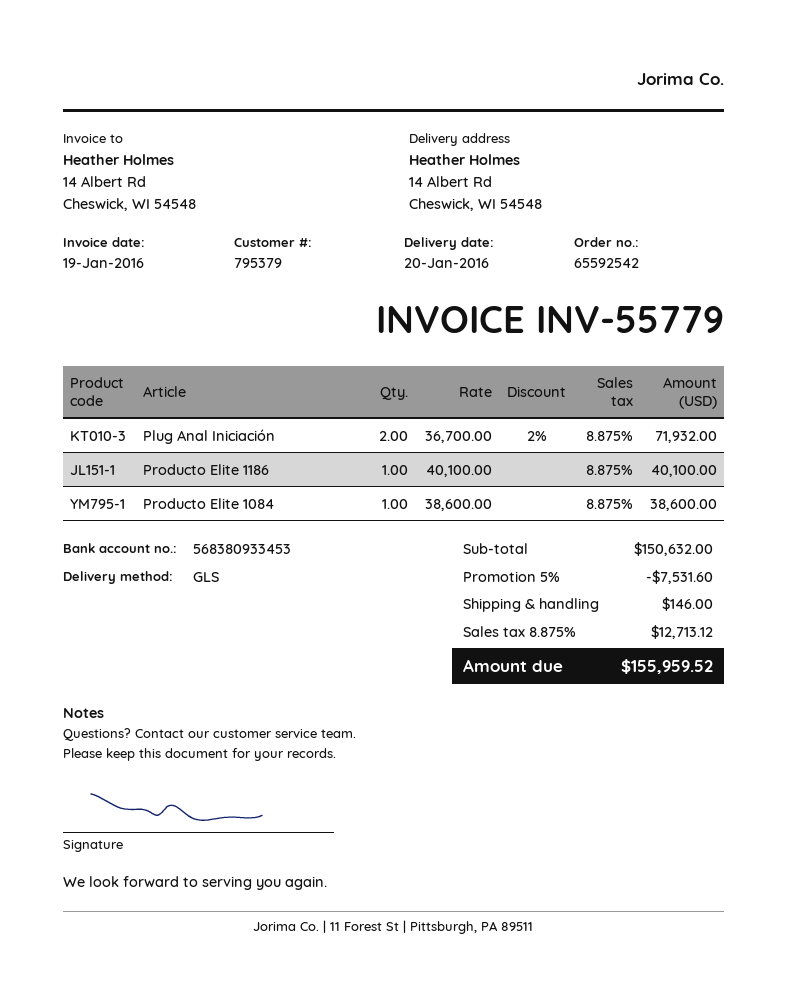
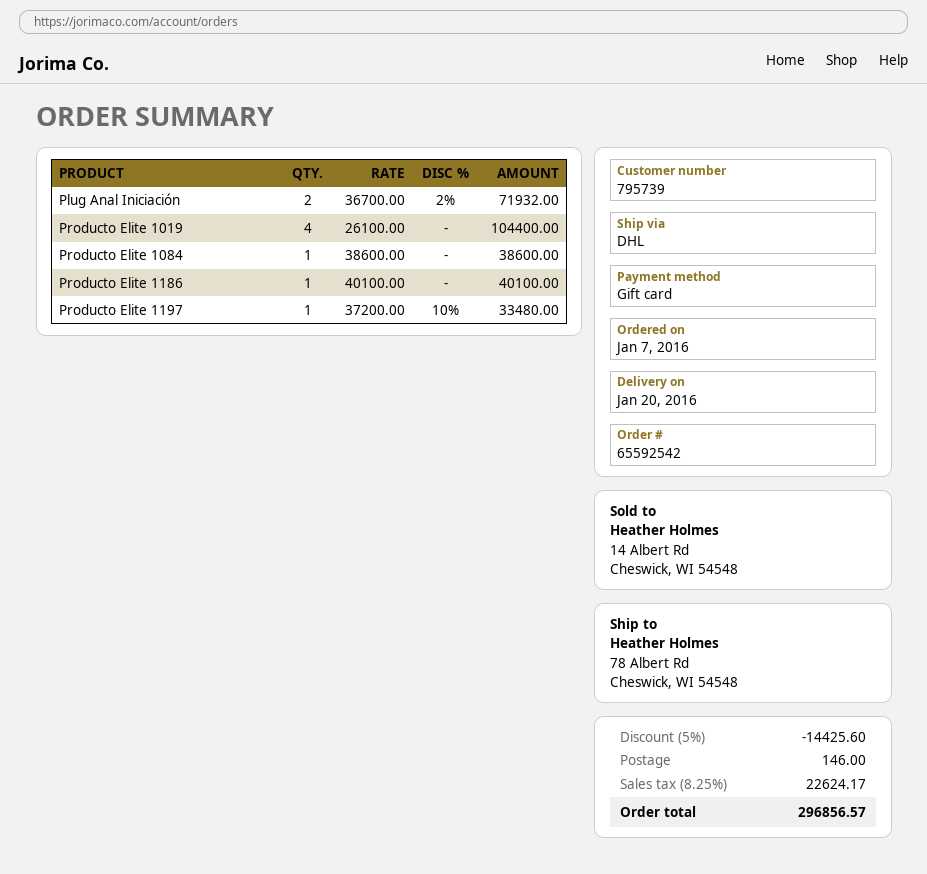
customer number: 795379 -> 795739
shipping method: GLS -> DHL
ship to: 14 Albert Rd, Cheswick, WI 54548 -> 78 Albert Rd, Cheswick, WI 54548
Producto Elite 1019: none -> 4 x 26100.00 = 104400.00
Producto Elite 1197: none -> 1 x 37200.00 - 10% = 33480.00
discount: 5% = 7531.60 -> 5% = 14425.60
tax: 8.875% = 12713.12 -> 8.25% = 22624.17
total: 155959.52 -> 296856.57

